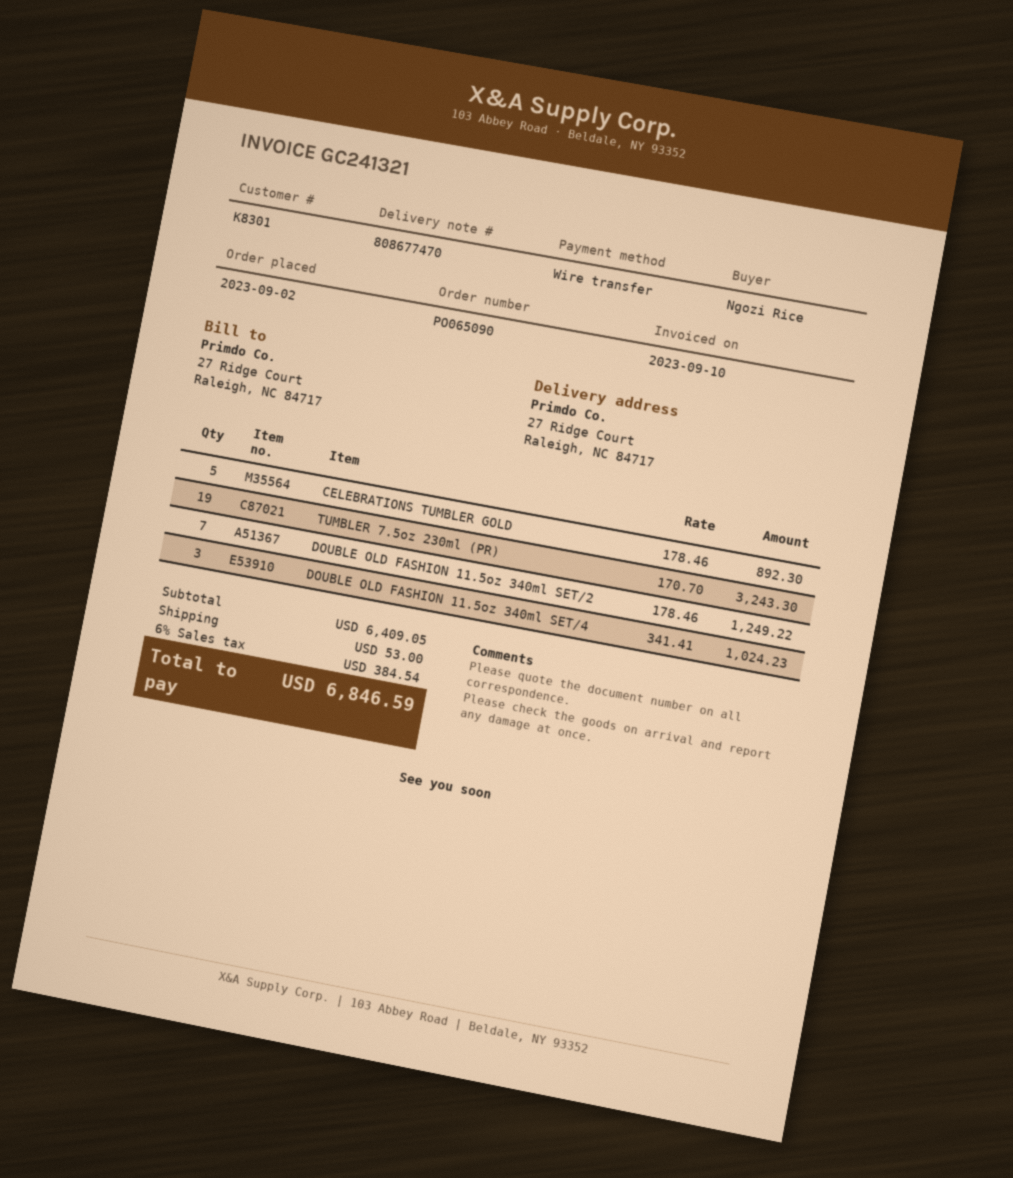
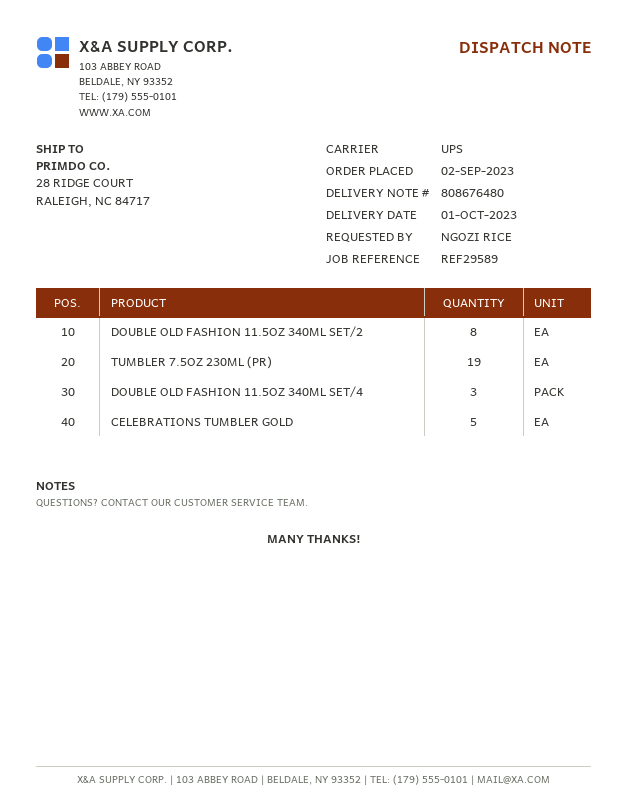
delivery note number: 808677470 -> 808676480
ship to: 27 Ridge Court, Raleigh, NC 84717 -> 28 RIDGE COURT, RALEIGH, NC 84717
DOUBLE OLD FASHION 11.5oz 340ml SET/2: 7 -> 8

